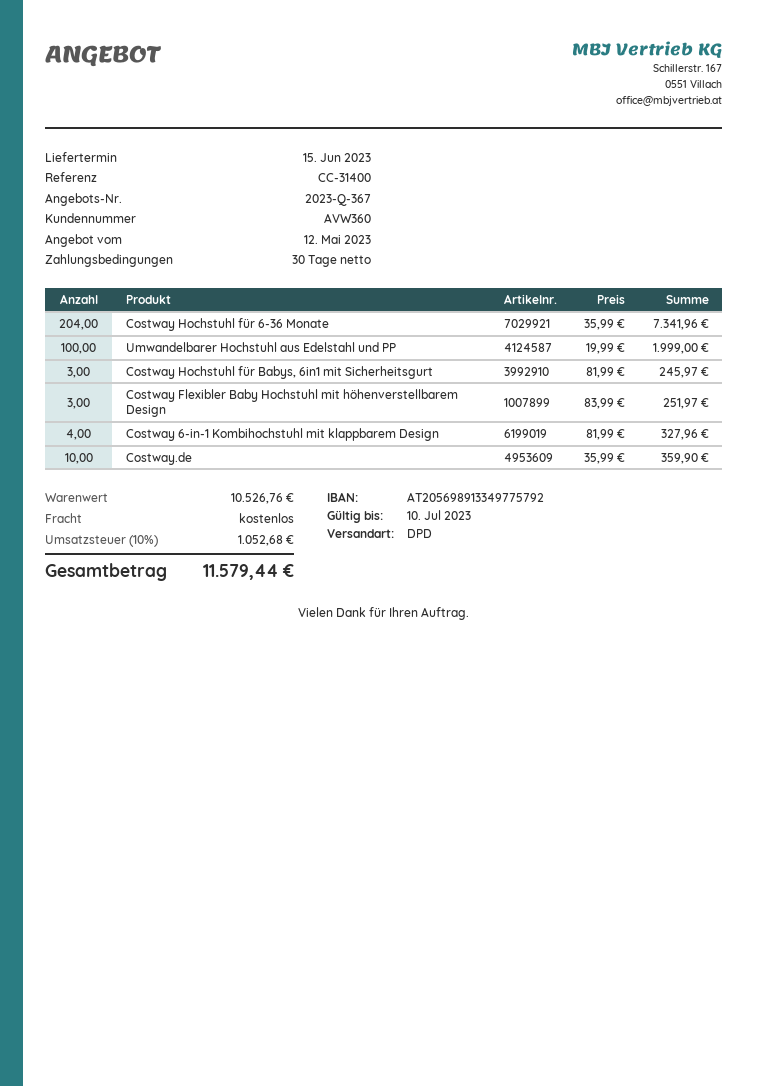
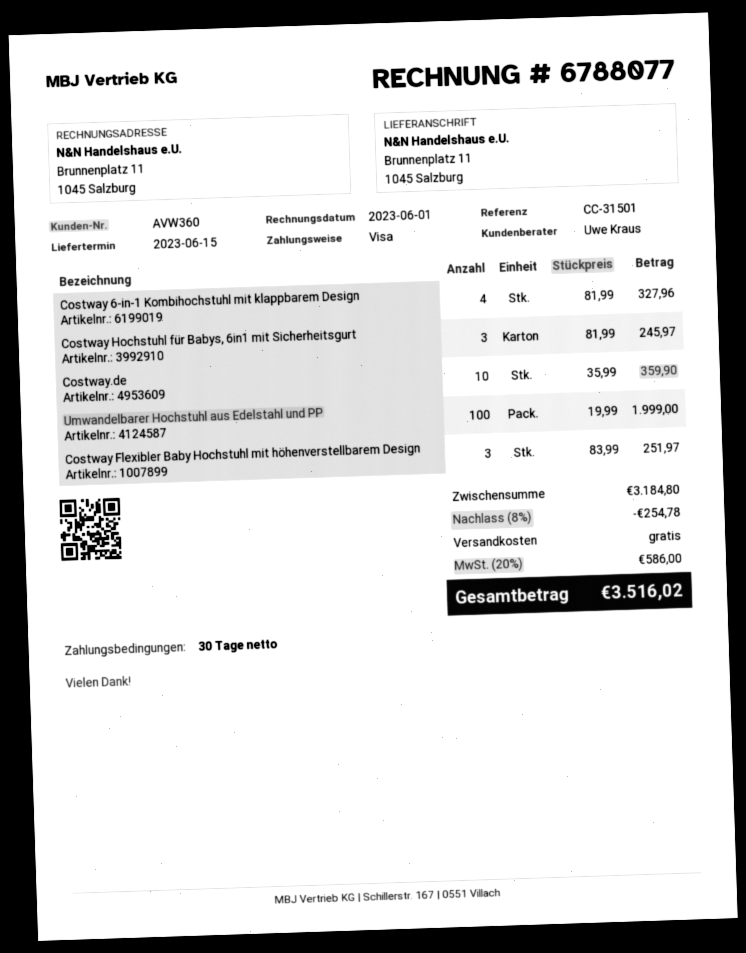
reference: CC-31400 -> CC-31501
Costway Hochstuhl für 6-36 Monate: 204 x 35.99 = 7341.96 -> none
subtotal: 10526.76 -> 3184.80
discount: none -> 8% = 254.78
tax: 10% = 1052.68 -> 20% = 586.00
total: 11579.44 -> 3516.02

